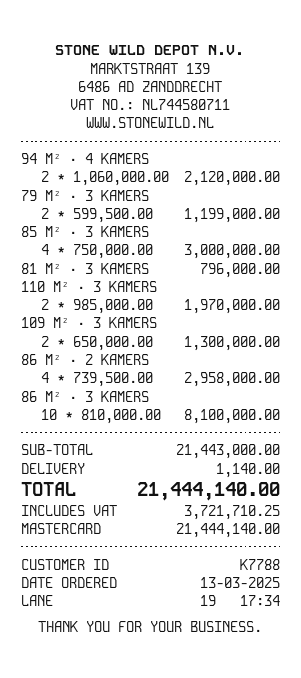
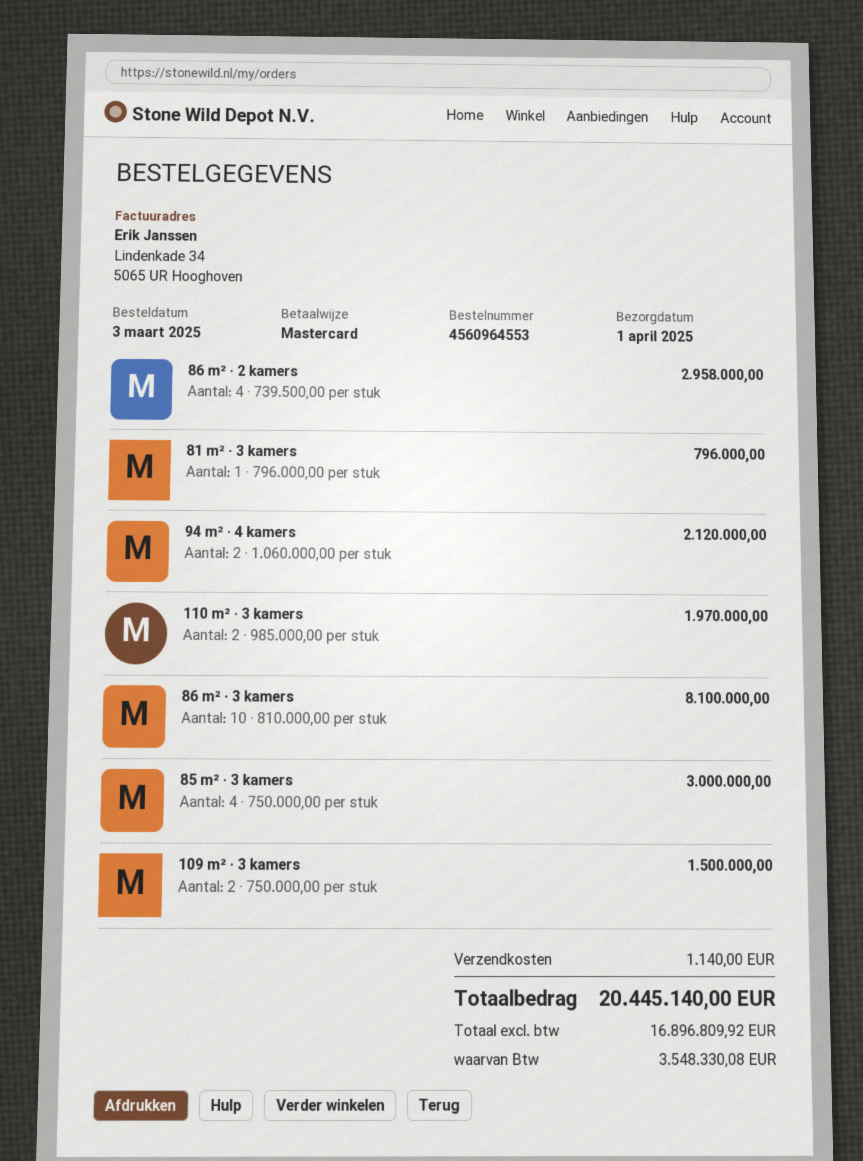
order date: 2025-03-13 -> 2025-03-03
79 M² · 3 KAMERS: 2 x 599500.00 = 1199000.00 -> none
109 M² · 3 KAMERS: 2 x 650000.00 = 1300000.00 -> 2 x 750000.00 = 1500000.00
tax: 3721710.25 -> 3548330.08
total: 21444140.00 -> 20445140.00

